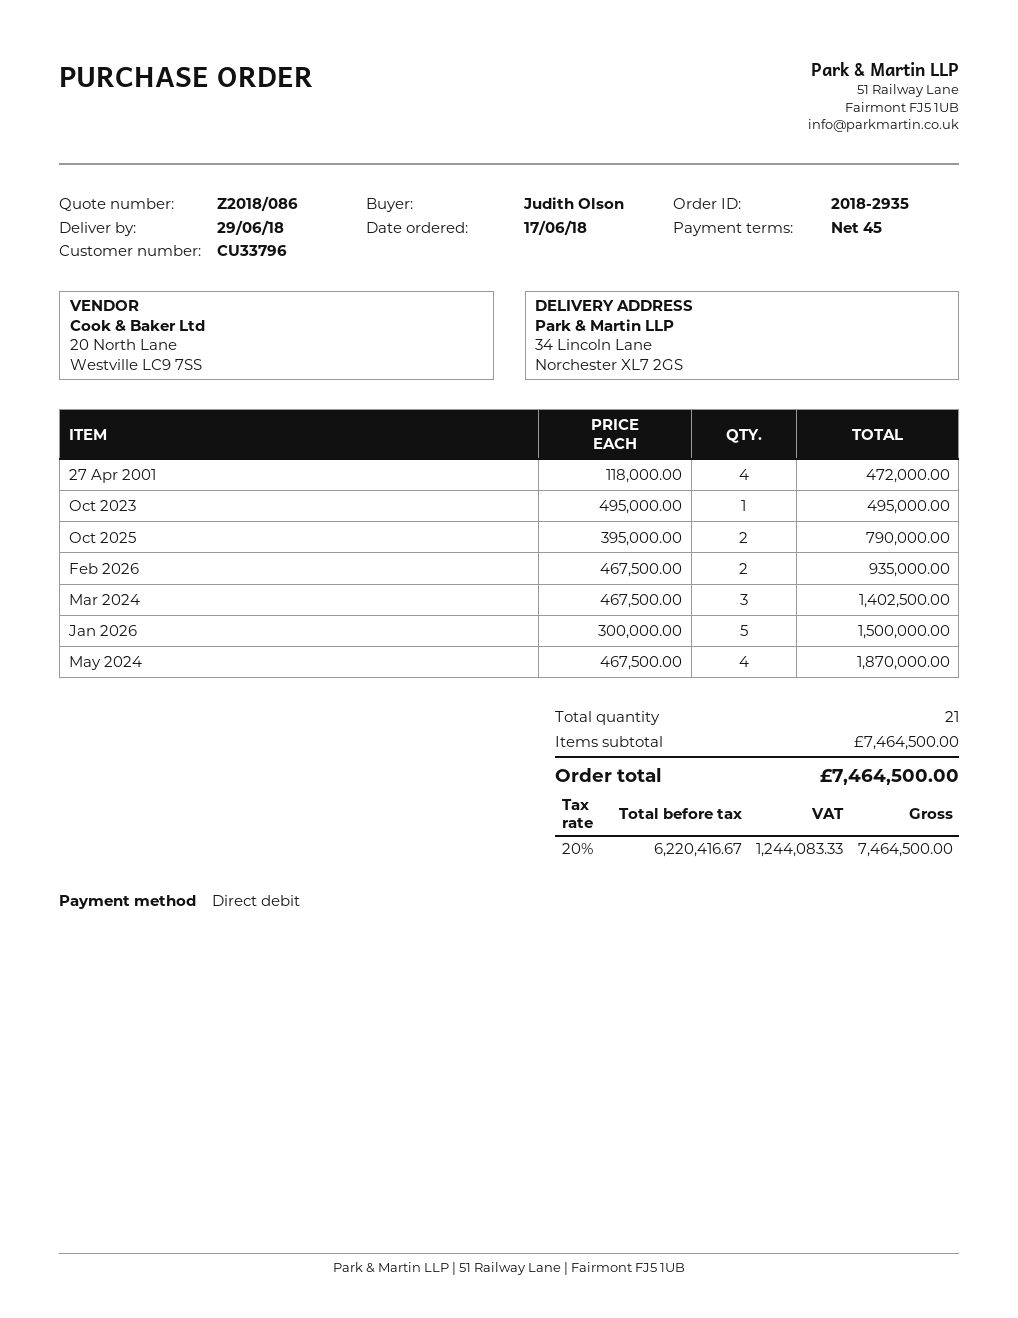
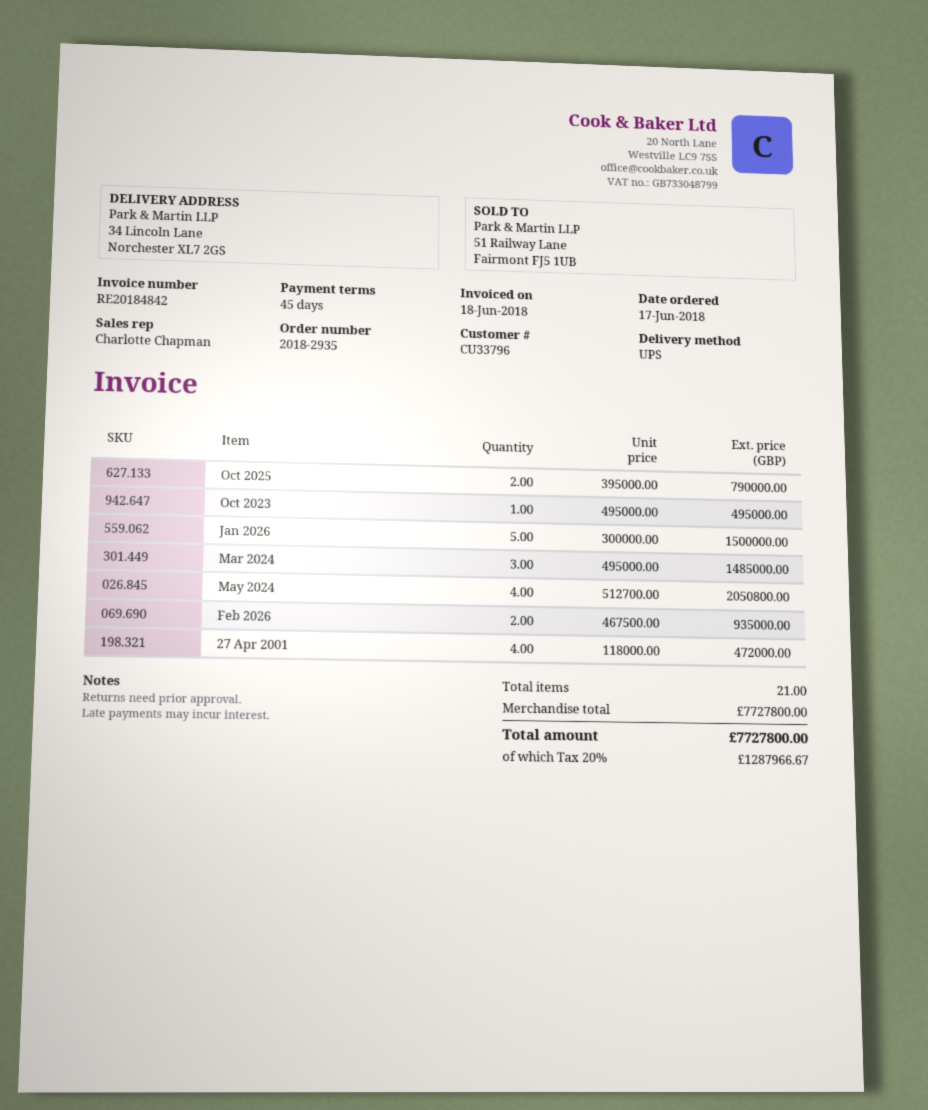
Mar 2024: 3 x 467500.00 = 1402500.00 -> 3 x 495000.00 = 1485000.00
May 2024: 4 x 467500.00 = 1870000.00 -> 4 x 512700.00 = 2050800.00
subtotal: 7464500.00 -> 7727800.00
tax: 20% = 1244083.33 -> 20% = 1287966.67
total: 7464500.00 -> 7727800.00

